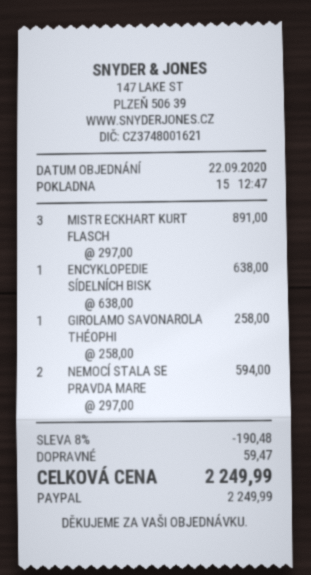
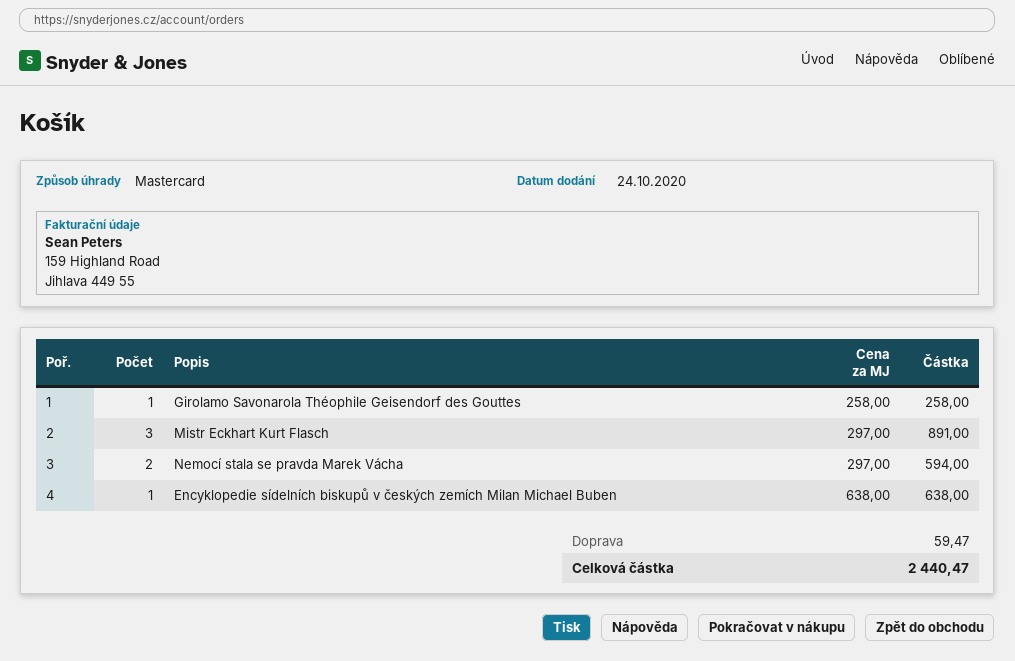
payment method: PayPal -> Mastercard
discount: 8% = 190.48 -> none
total: 2249.99 -> 2440.47

